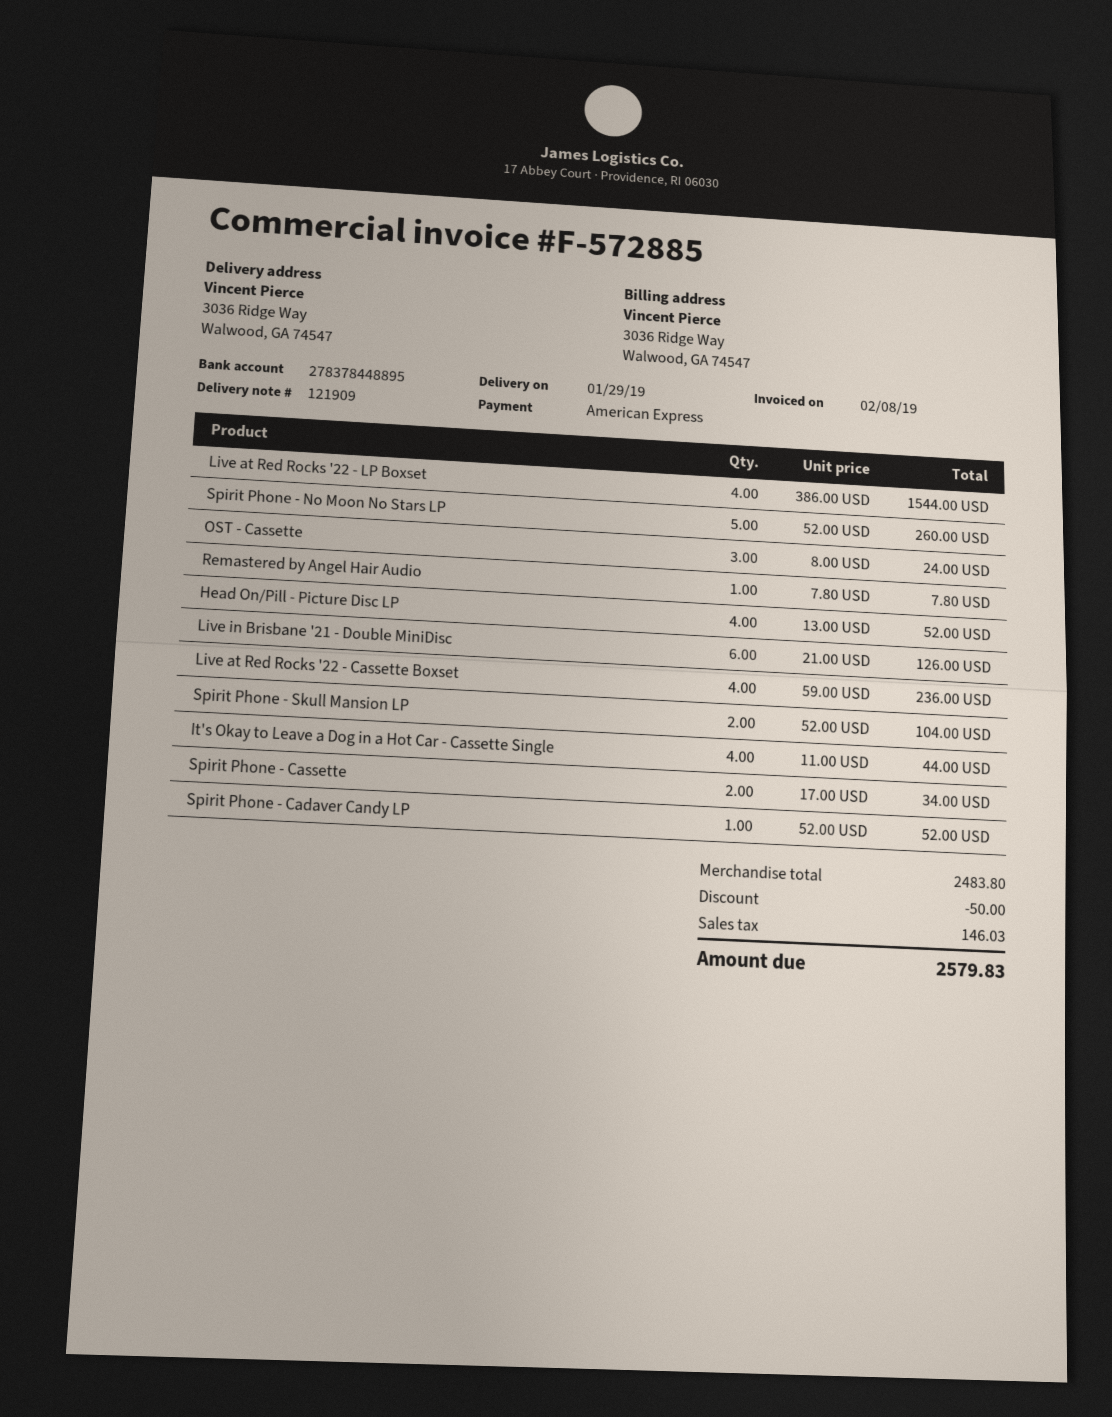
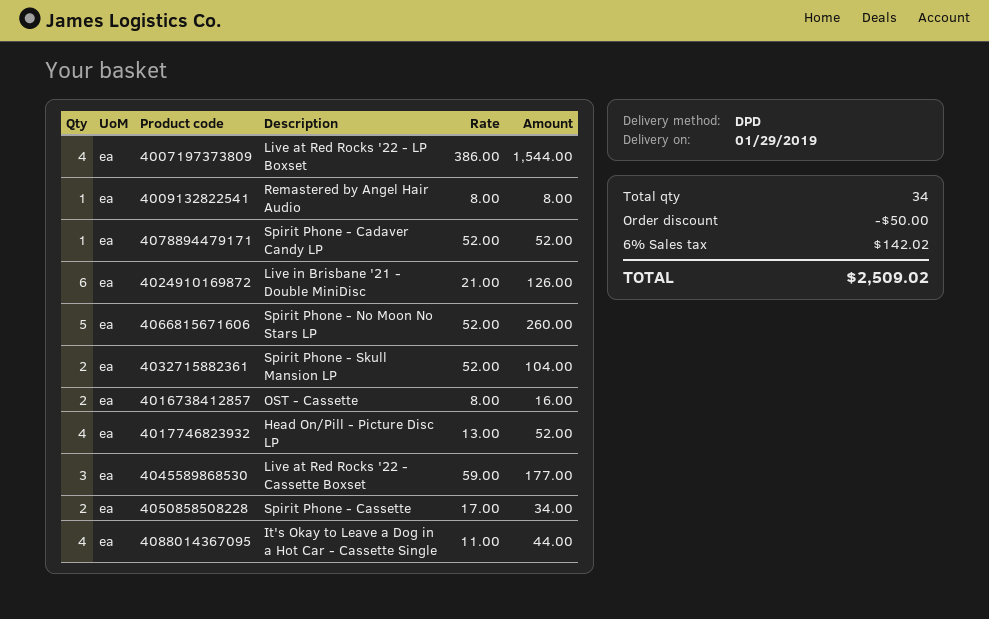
OST - Cassette: 3 x 8.00 = 24.00 -> 2 x 8.00 = 16.00
Remastered by Angel Hair Audio: 1 x 7.80 = 7.80 -> 1 x 8.00 = 8.00
Live at Red Rocks '22 - Cassette Boxset: 4 x 59.00 = 236.00 -> 3 x 59.00 = 177.00
tax: 146.03 -> 142.02
total: 2579.83 -> 2509.02

